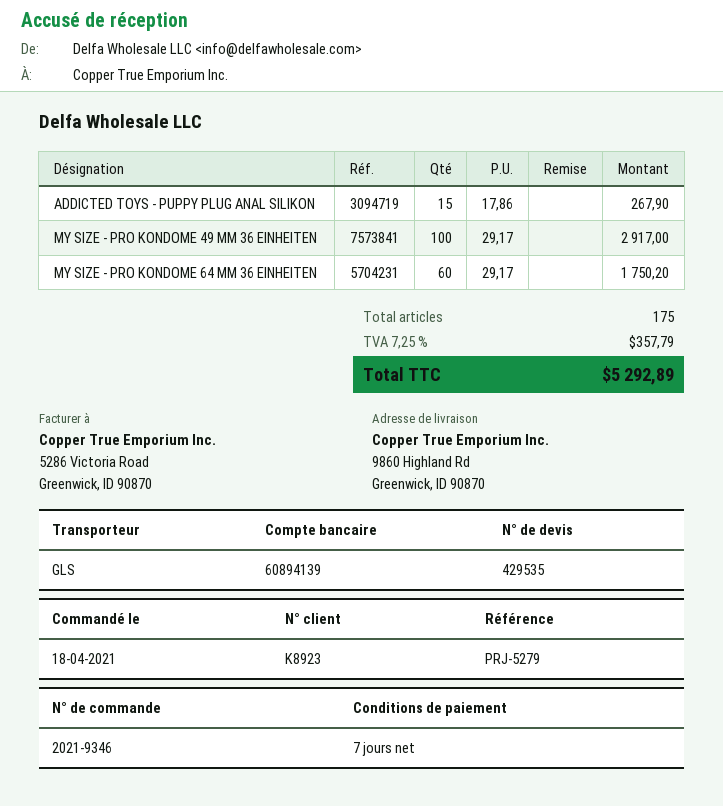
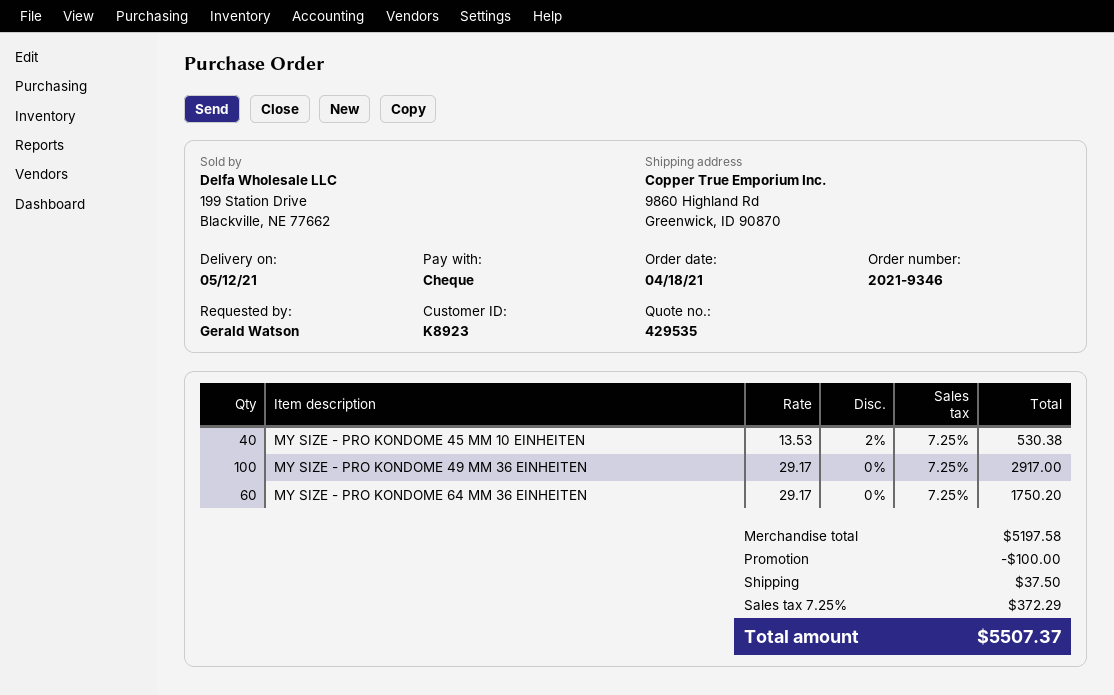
ADDICTED TOYS - PUPPY PLUG ANAL SILIKON: 15 x 17.86 = 267.90 -> none
MY SIZE - PRO KONDOME 45 MM 10 EINHEITEN: none -> 40 x 13.53 - 2% = 530.38
discount: none -> 100.00
shipping: none -> 37.50
tax: 7.25% = 357.79 -> 7.25% = 372.29
total: 5292.89 -> 5507.37

